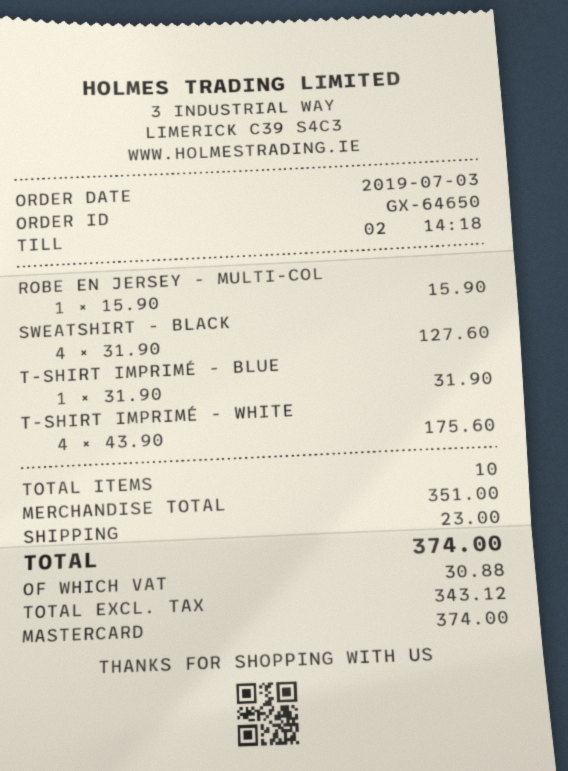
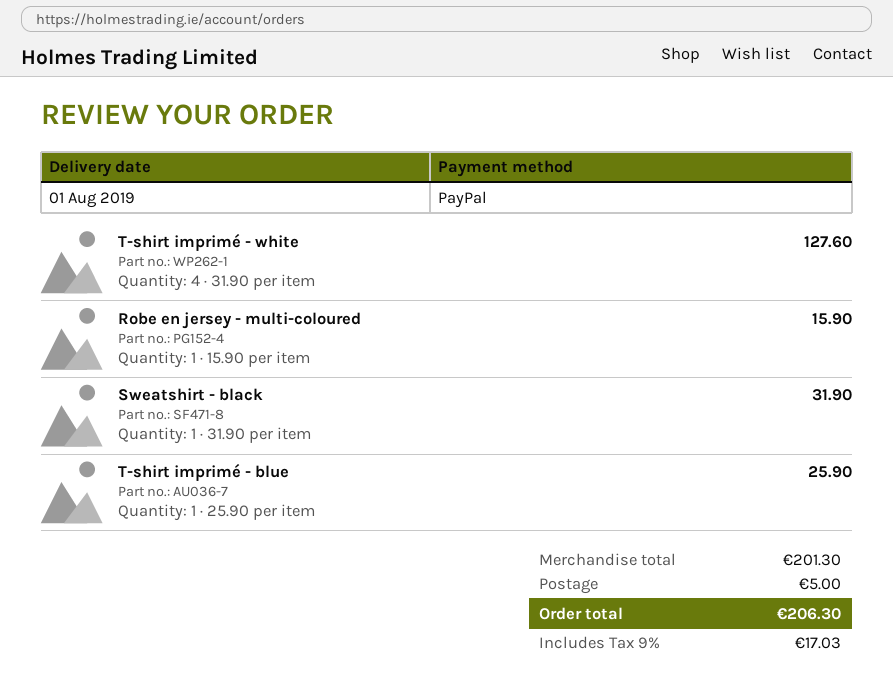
payment method: Mastercard -> PayPal
SWEATSHIRT - BLACK: 4 x 31.90 = 127.60 -> 1 x 31.90 = 31.90
T-SHIRT IMPRIMÉ - BLUE: 1 x 31.90 = 31.90 -> 1 x 25.90 = 25.90
T-SHIRT IMPRIMÉ - WHITE: 4 x 43.90 = 175.60 -> 4 x 31.90 = 127.60
subtotal: 351.00 -> 201.30
shipping: 23.00 -> 5.00
tax: 30.88 -> 17.03
total: 374.00 -> 206.30

